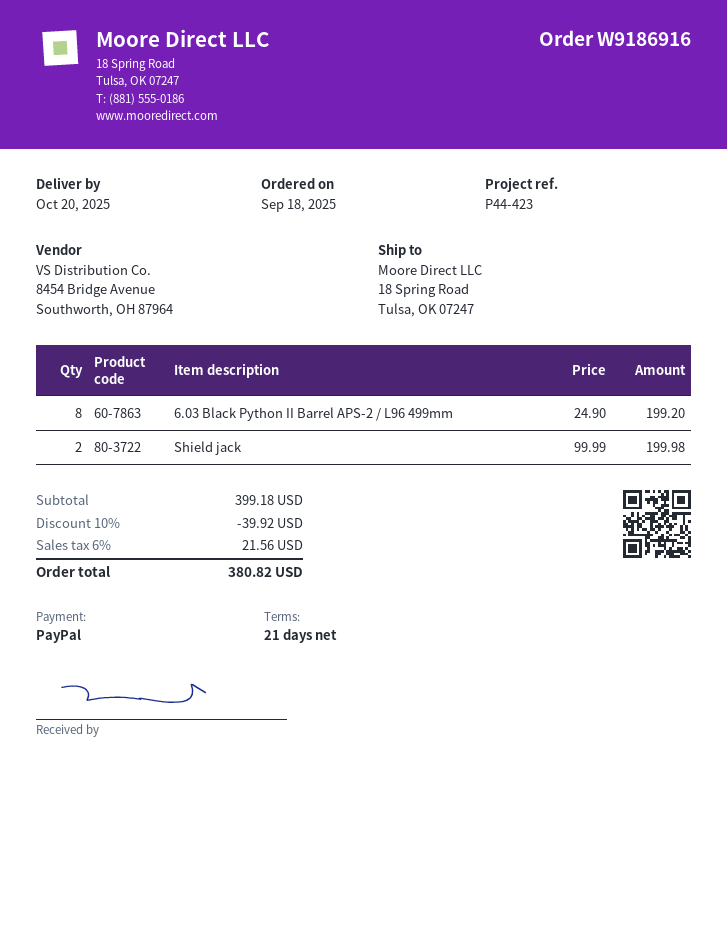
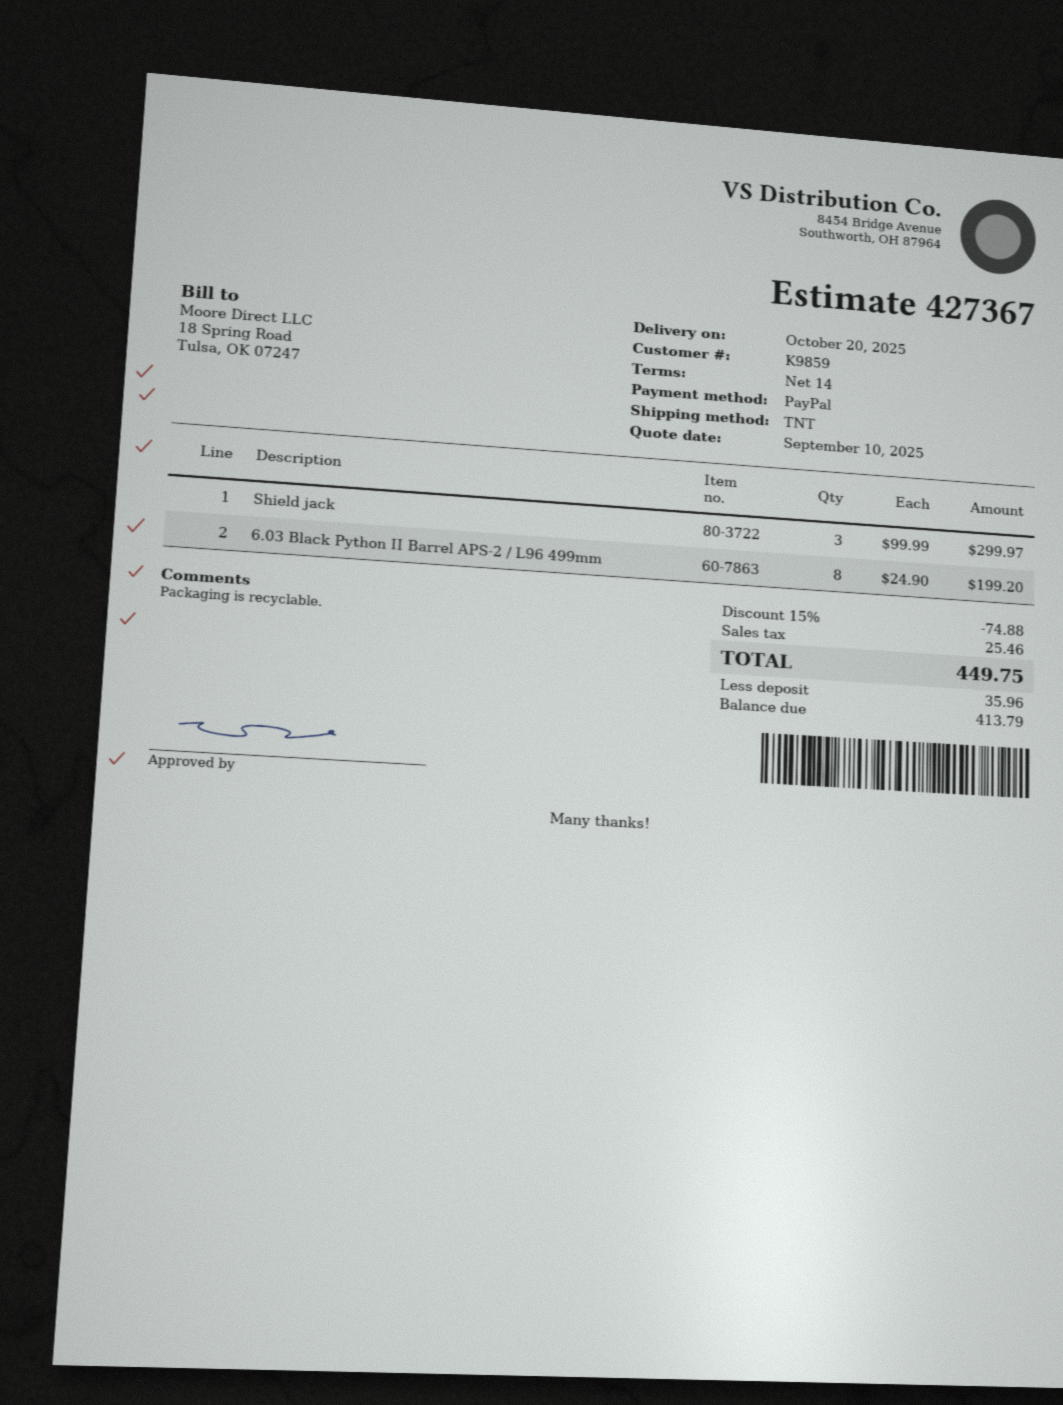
payment terms: 21 days -> 14 days
Shield jack: 2 x 99.99 = 199.98 -> 3 x 99.99 = 299.97
discount: 10% = 39.92 -> 15% = 74.88
tax: 21.56 -> 25.46
total: 380.82 -> 449.75

